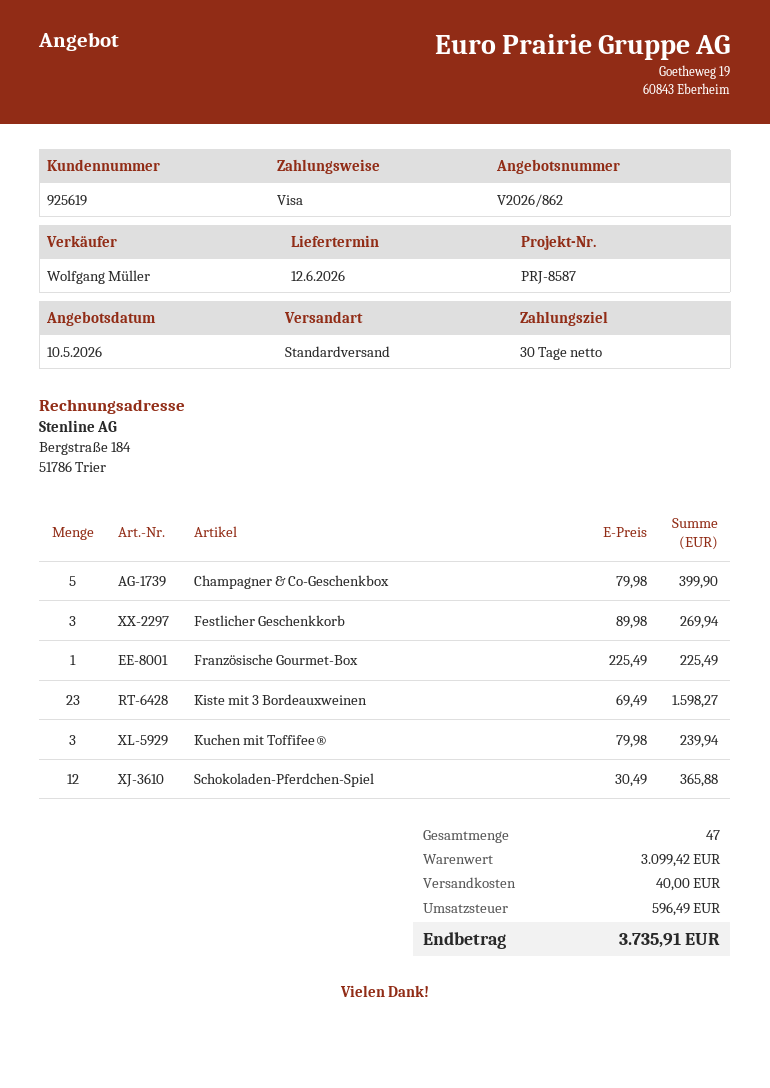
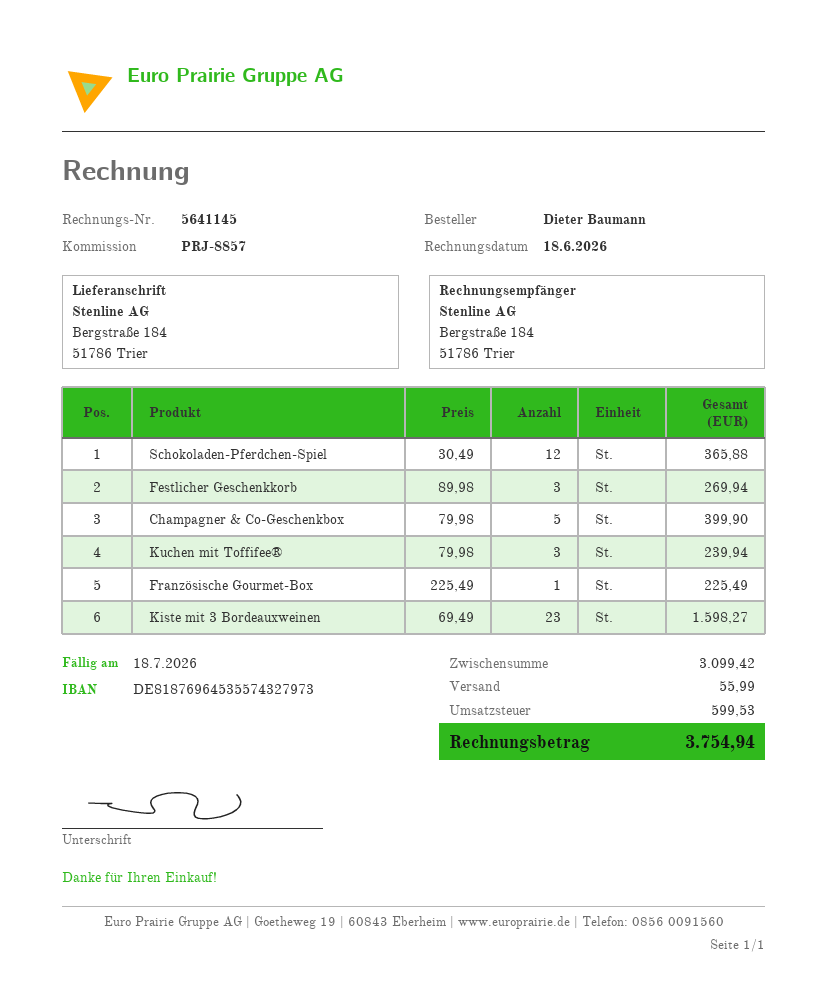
reference: PRJ-8587 -> PRJ-8857
shipping: 40.00 -> 55.99
tax: 596.49 -> 599.53
total: 3735.91 -> 3754.94

